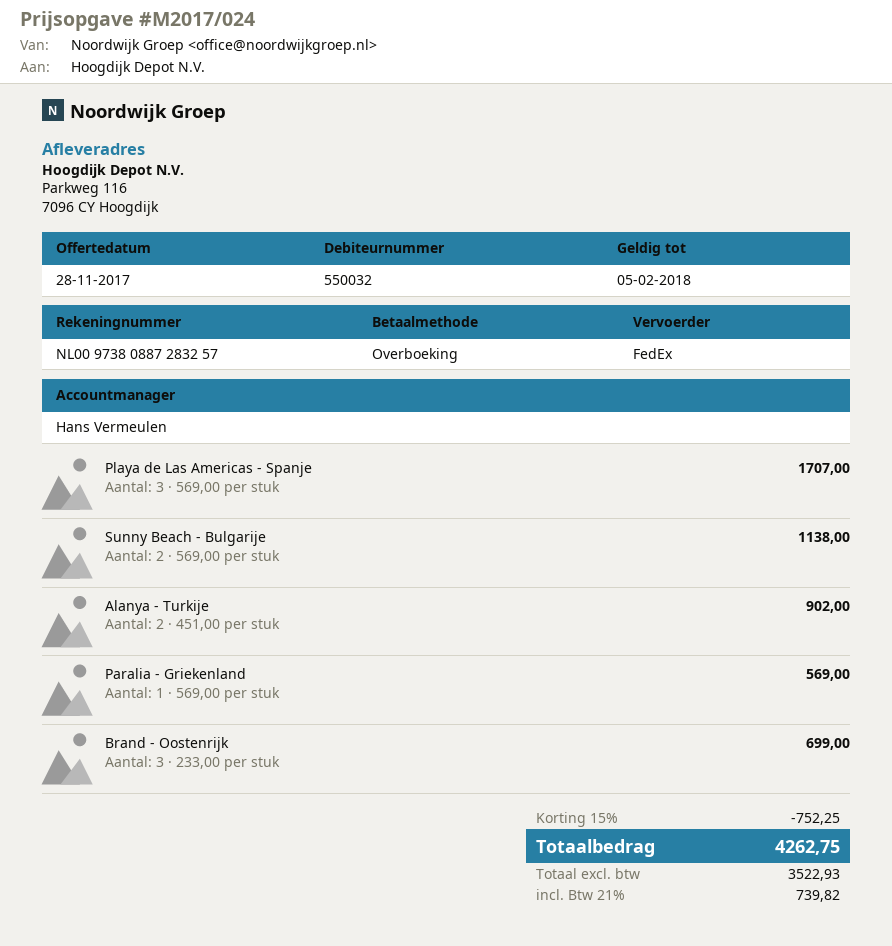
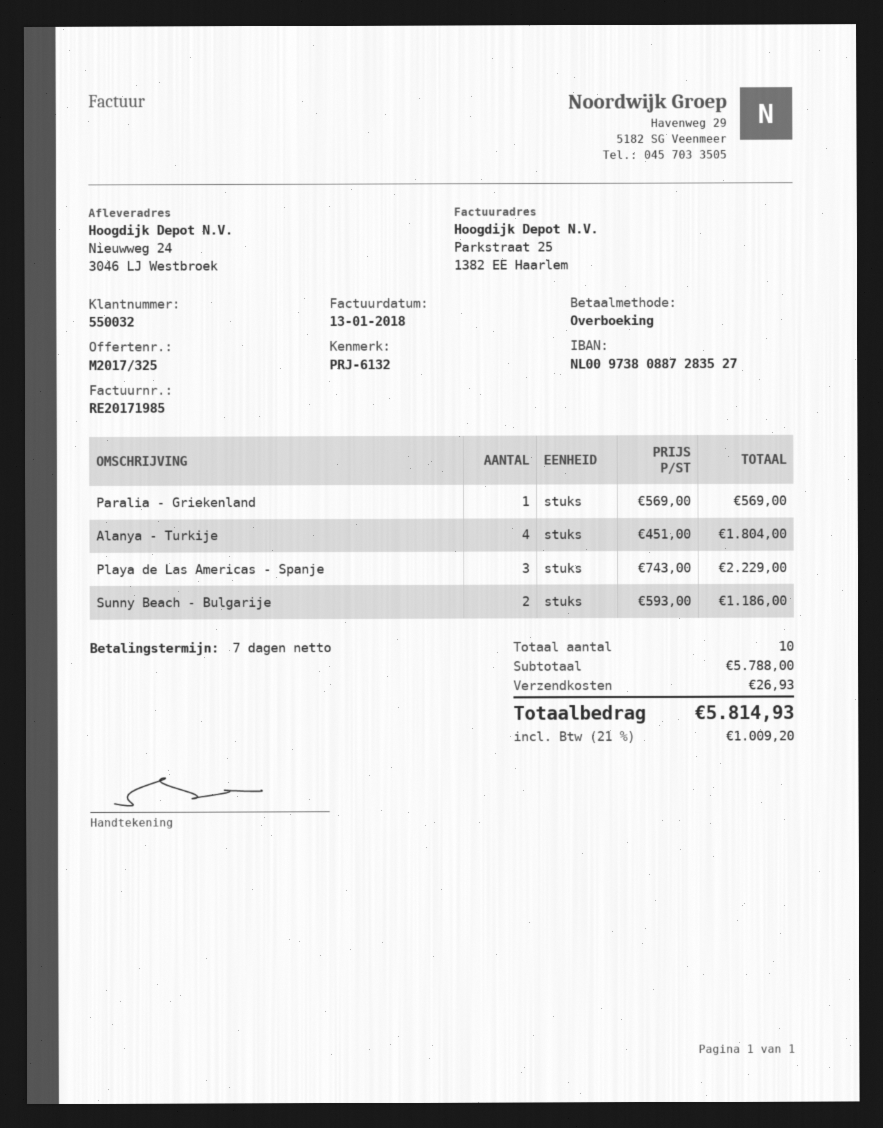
quote number: M2017/024 -> M2017/325
bank account: NL0097380887283257 -> NL0097380887283527
ship to: Parkweg 116, 7096 CY Hoogdijk -> Nieuwweg 24, 3046 LJ Westbroek
Playa de Las Americas - Spanje: 3 x 569.00 = 1707.00 -> 3 x 743.00 = 2229.00
Sunny Beach - Bulgarije: 2 x 569.00 = 1138.00 -> 2 x 593.00 = 1186.00
Alanya - Turkije: 2 x 451.00 = 902.00 -> 4 x 451.00 = 1804.00
Brand - Oostenrijk: 3 x 233.00 = 699.00 -> none
discount: 15% = 752.25 -> none
shipping: none -> 26.93
tax: 21% = 739.82 -> 21% = 1009.20
total: 4262.75 -> 5814.93

